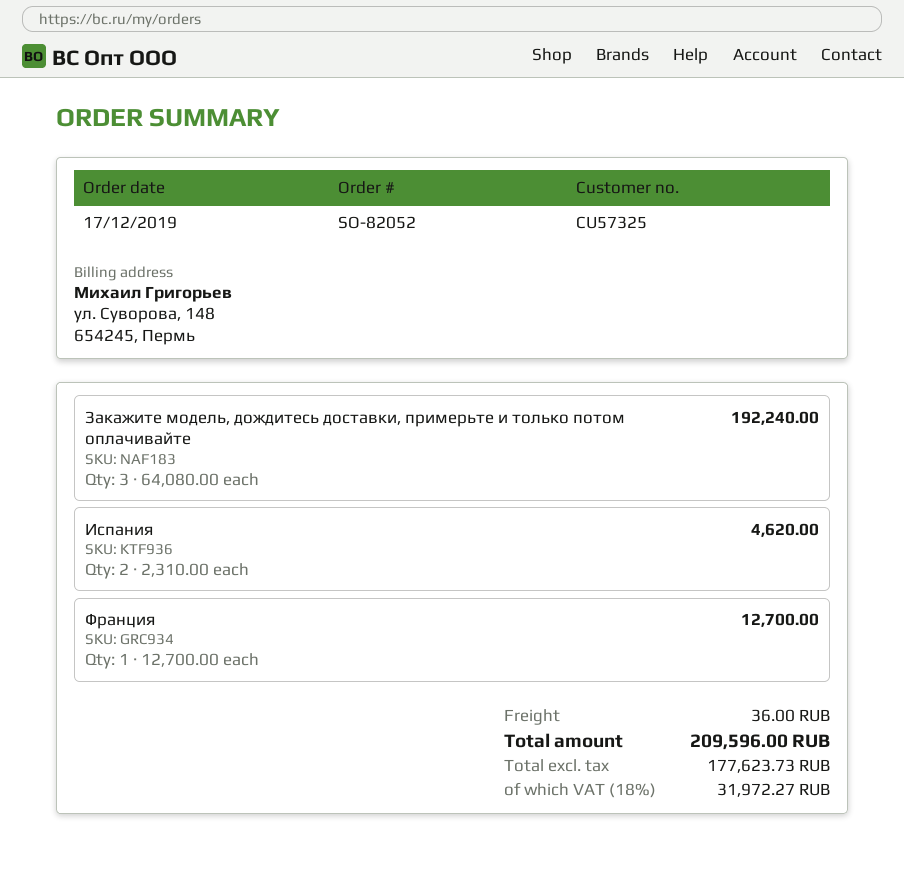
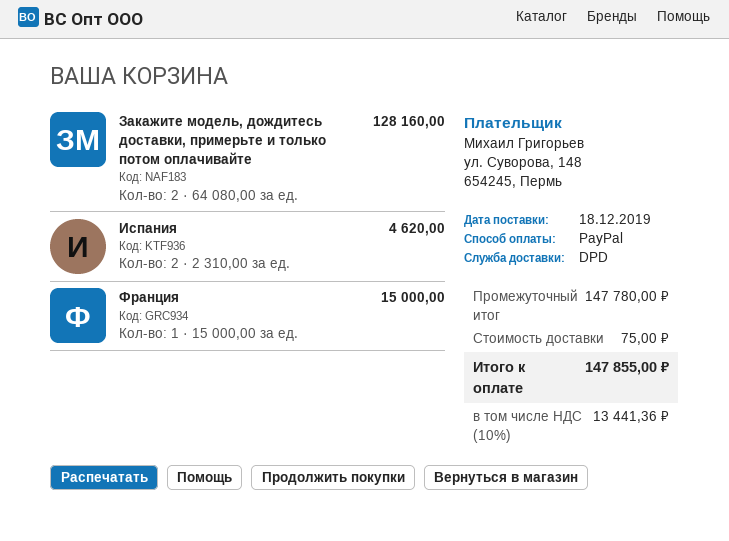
Закажите модель, дождитесь доставки, примерьте и только потом оплачивайте: 3 x 64080.00 = 192240.00 -> 2 x 64080.00 = 128160.00
Франция: 1 x 12700.00 = 12700.00 -> 1 x 15000.00 = 15000.00
shipping: 36.00 -> 75.00
tax: 18% = 31972.27 -> 10% = 13441.36
total: 209596.00 -> 147855.00

